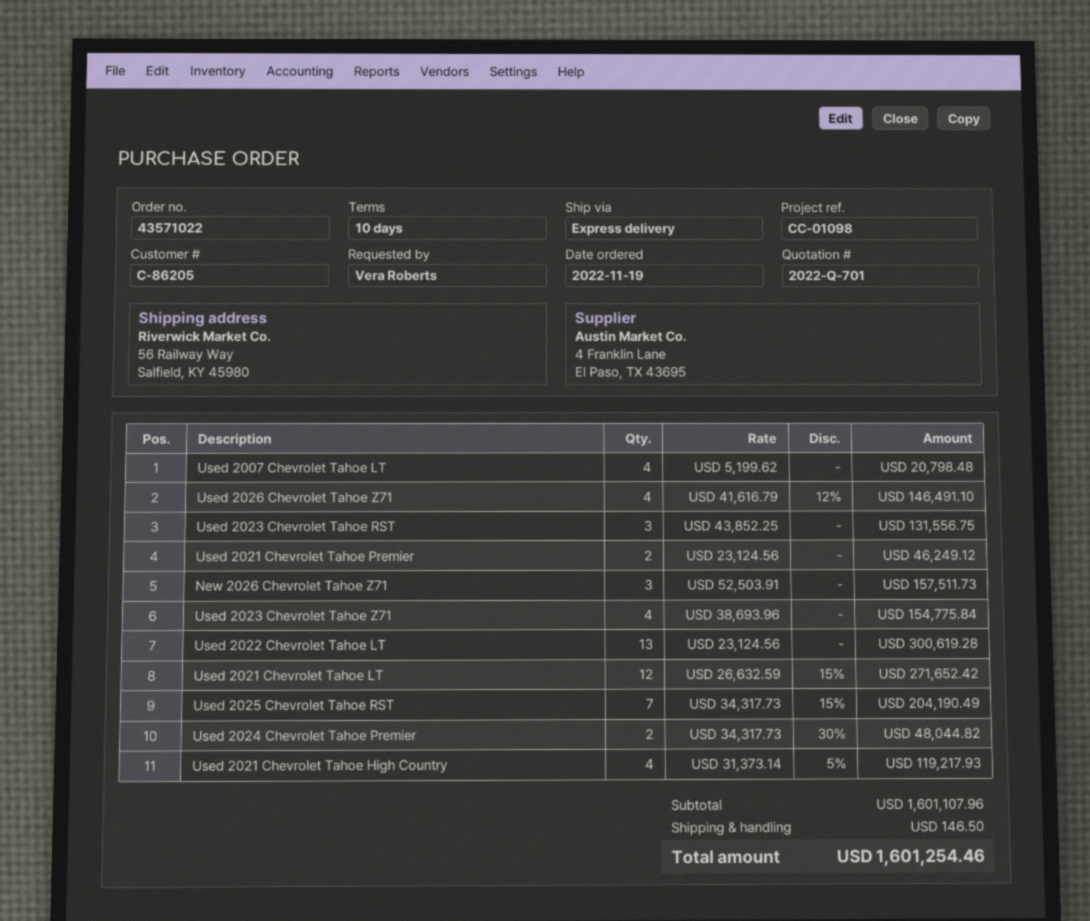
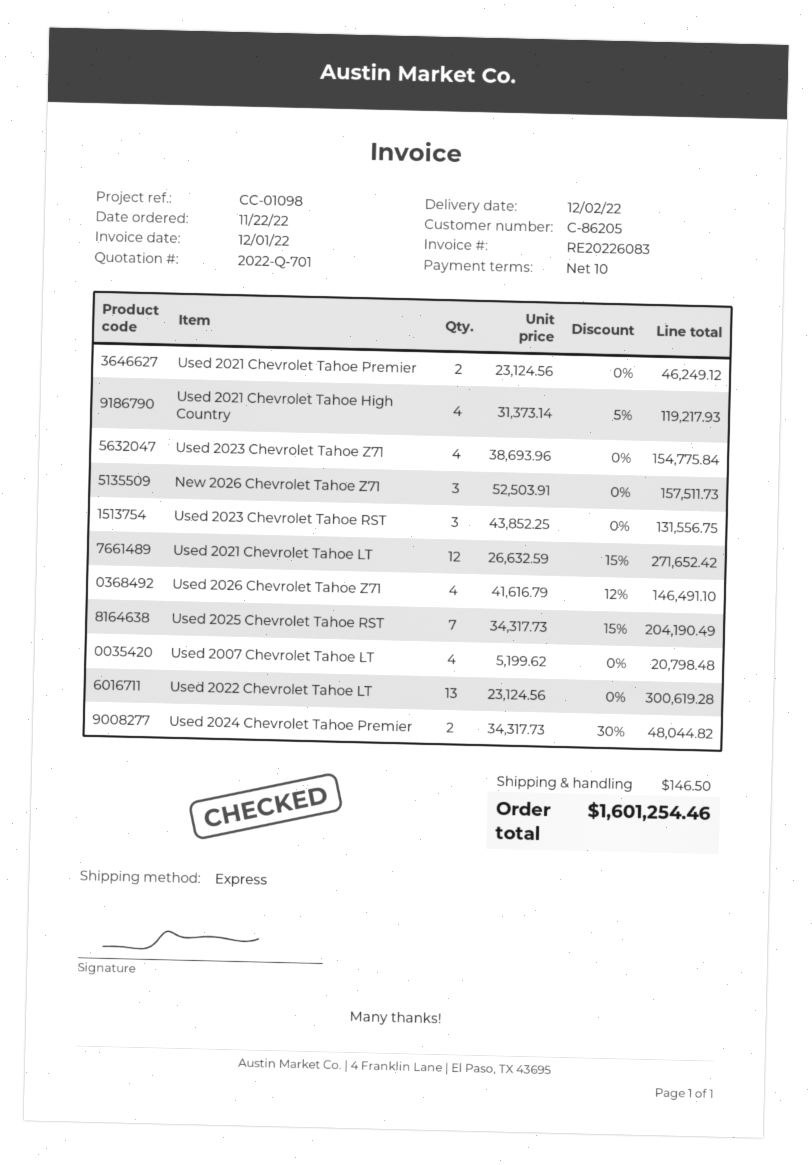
order date: 2022-11-19 -> 2022-11-22

